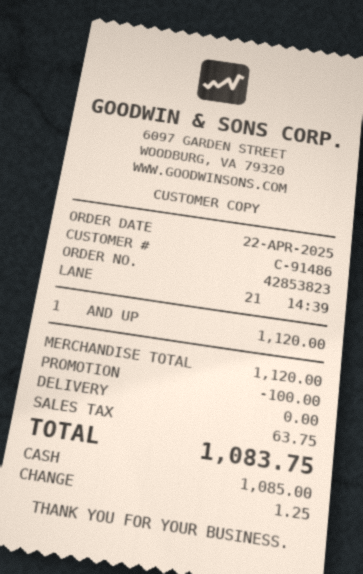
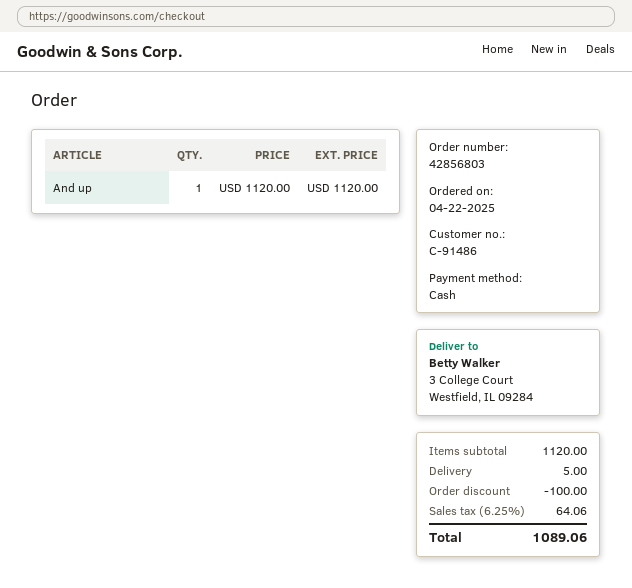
order number: 42853823 -> 42856803
shipping: 0.00 -> 5.00
tax: 63.75 -> 64.06
total: 1083.75 -> 1089.06

